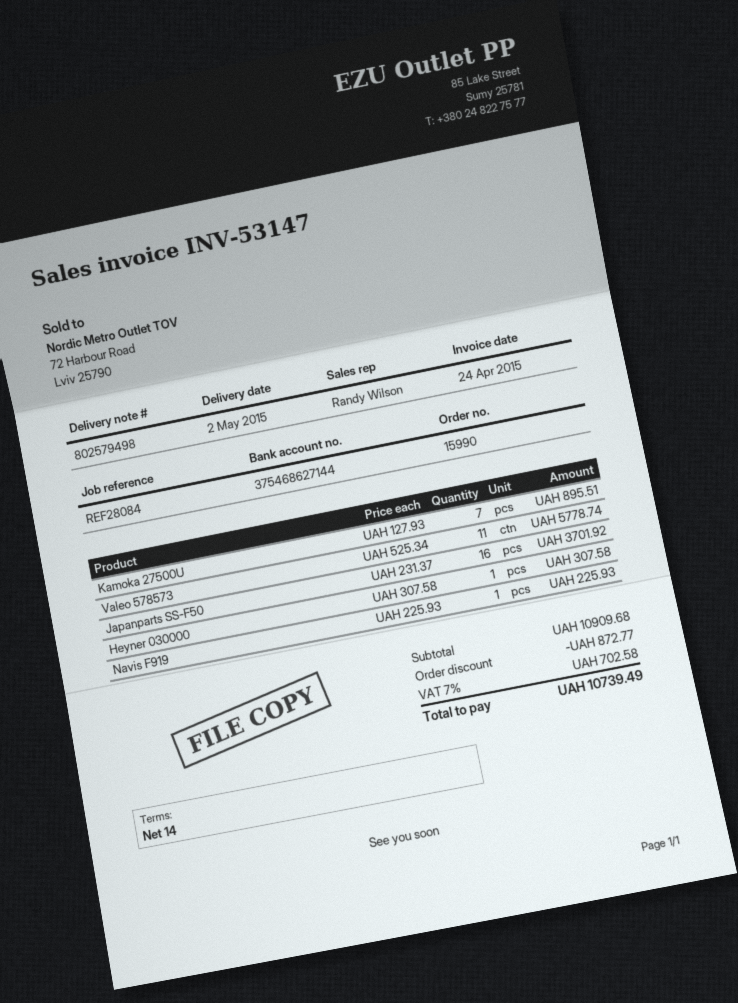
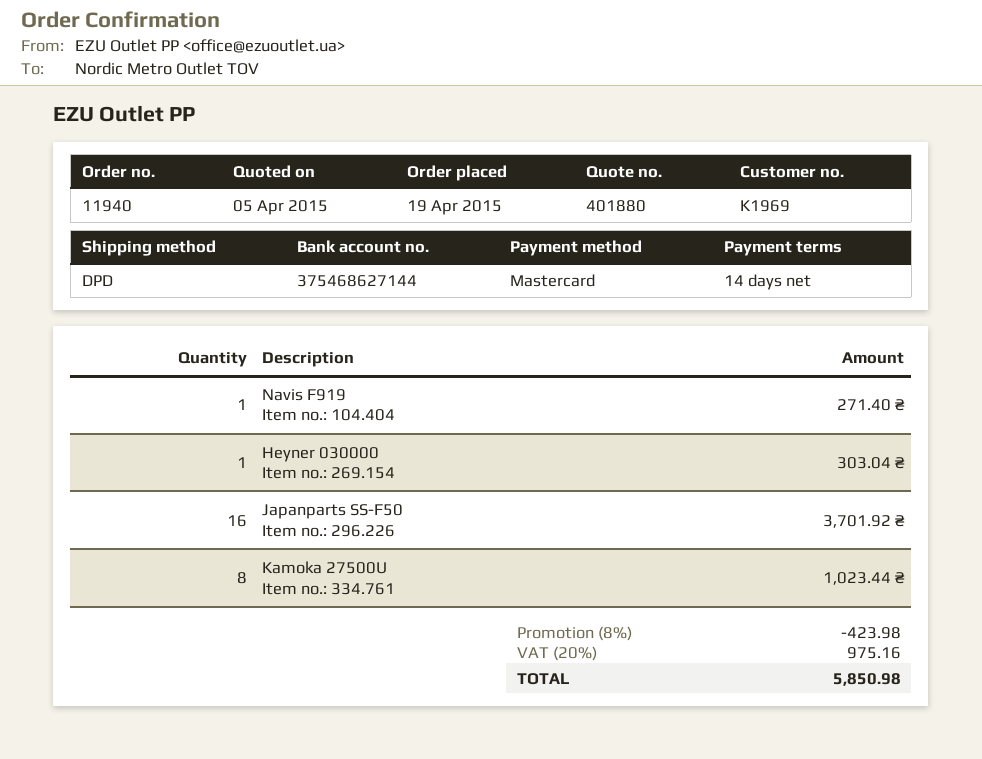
order number: 15990 -> 11940
Kamoka 27500U: 7 for 895.51 -> 8 for 1023.44
Valeo 578573: 11 for 5778.74 -> none
Heyner 030000: 1 for 307.58 -> 1 for 303.04
Navis F919: 1 for 225.93 -> 1 for 271.40
discount: 872.77 -> 423.98
tax: 7% = 702.58 -> 20% = 975.16
total: 10739.49 -> 5850.98

